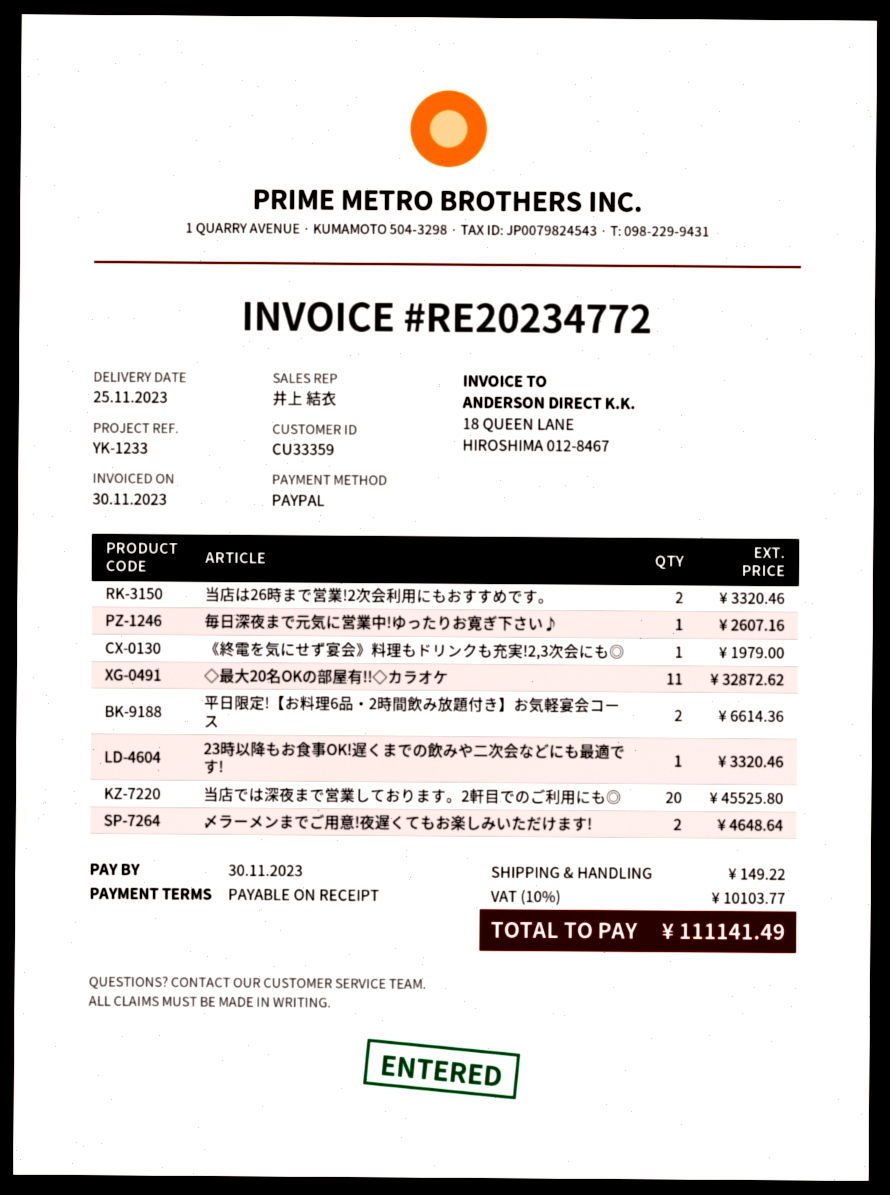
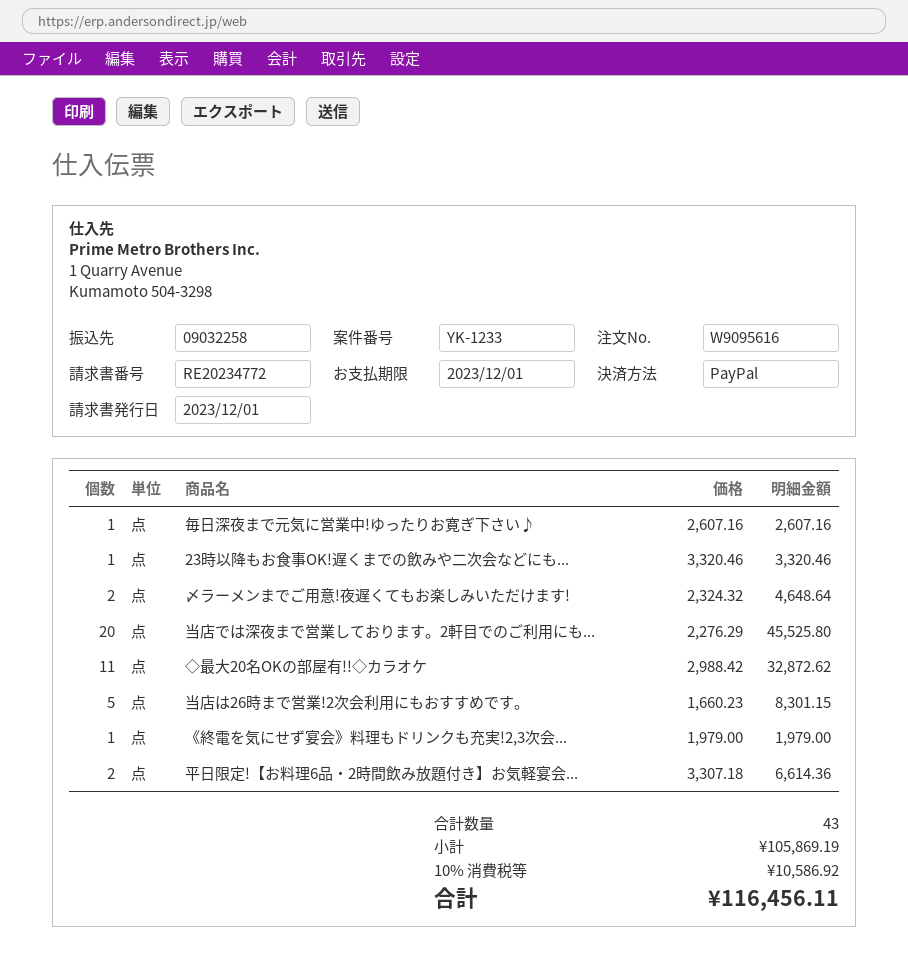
invoice date: 2023-11-30 -> 2023-12-01
due date: 2023-11-30 -> 2023-12-01
当店は26時まで営業!2次会利用にもおすすめです。: 2 for 3320.46 -> 5 for 8301.15
shipping: 149.22 -> none
tax: 10% = 10103.77 -> 10% = 10586.92
total: 111141.49 -> 116456.11

